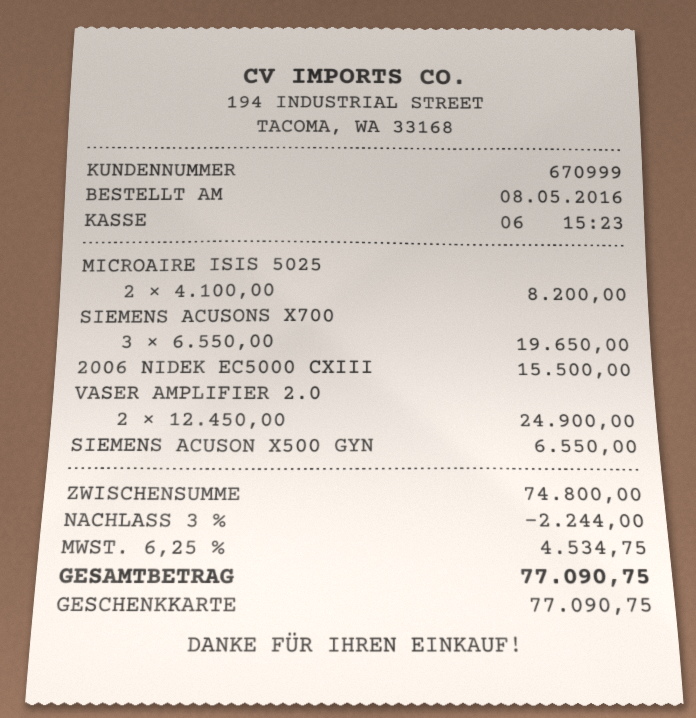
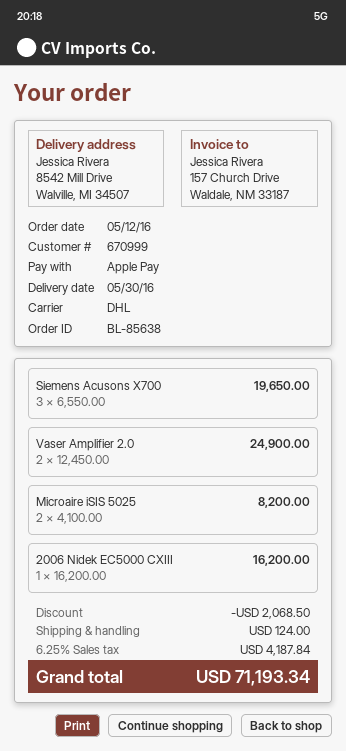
order date: 2016-05-08 -> 2016-05-12
payment method: gift card -> Apple Pay
2006 NIDEK EC5000 CXIII: 1 x 15500.00 = 15500.00 -> 1 x 16200.00 = 16200.00
SIEMENS ACUSON X500 GYN: 1 x 6550.00 = 6550.00 -> none
discount: 2244.00 -> 2068.50
shipping: none -> 124.00
tax: 6.25% = 4534.75 -> 6.25% = 4187.84
total: 77090.75 -> 71193.34

